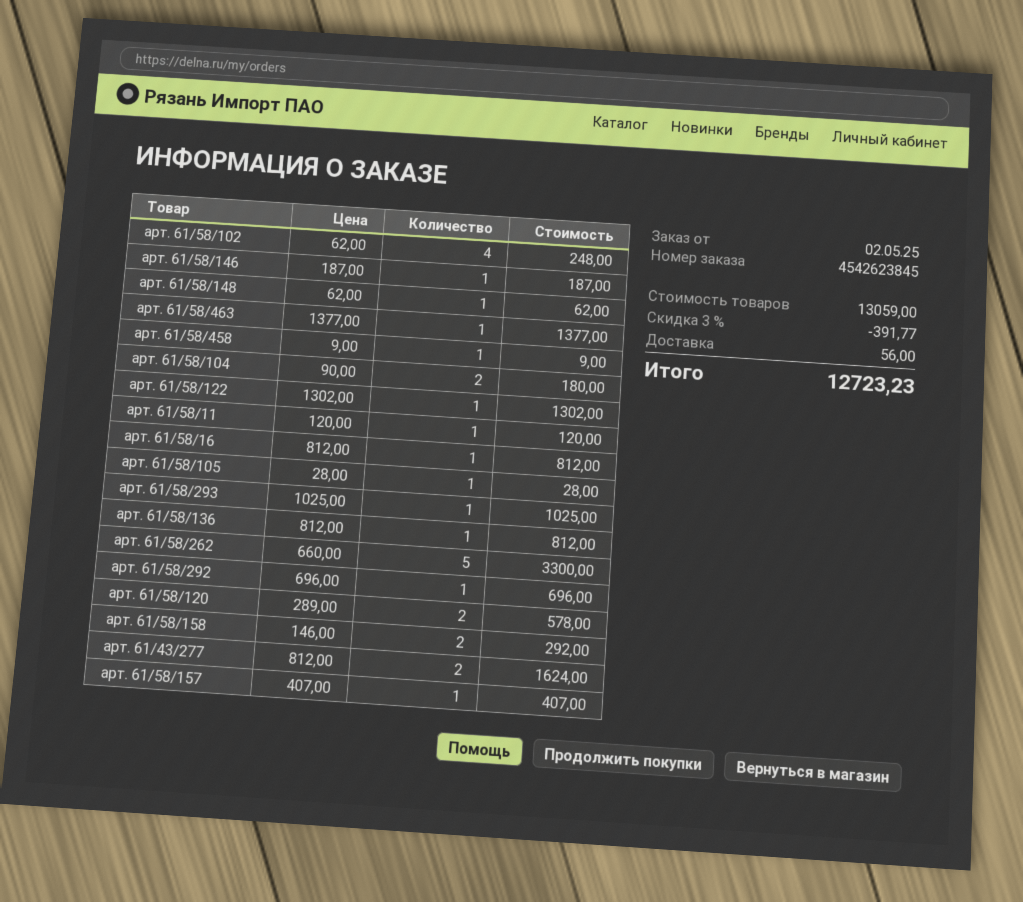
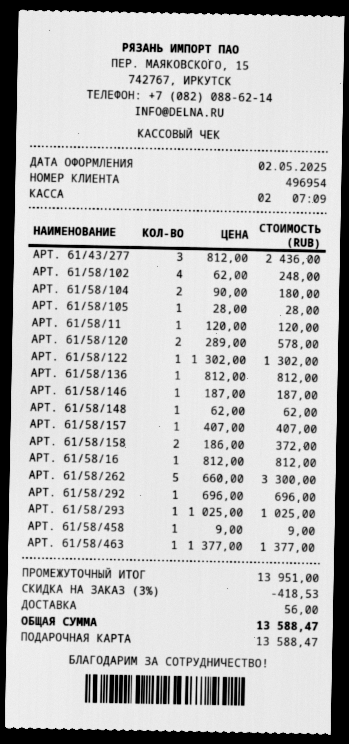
арт. 61/58/158: 2 x 146.00 = 292.00 -> 2 x 186.00 = 372.00
арт. 61/43/277: 2 x 812.00 = 1624.00 -> 3 x 812.00 = 2436.00
subtotal: 13059.00 -> 13951.00
discount: 3% = 391.77 -> 3% = 418.53
total: 12723.23 -> 13588.47

